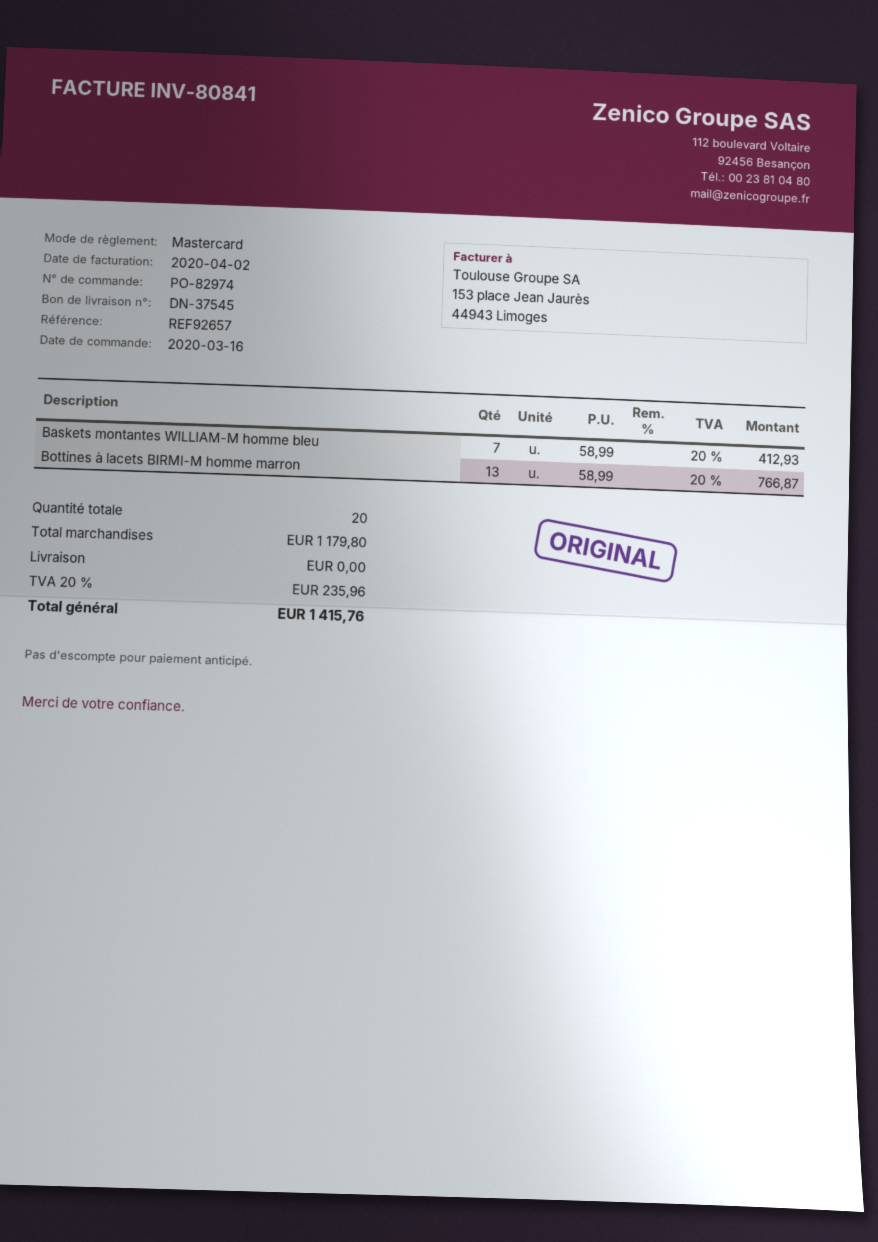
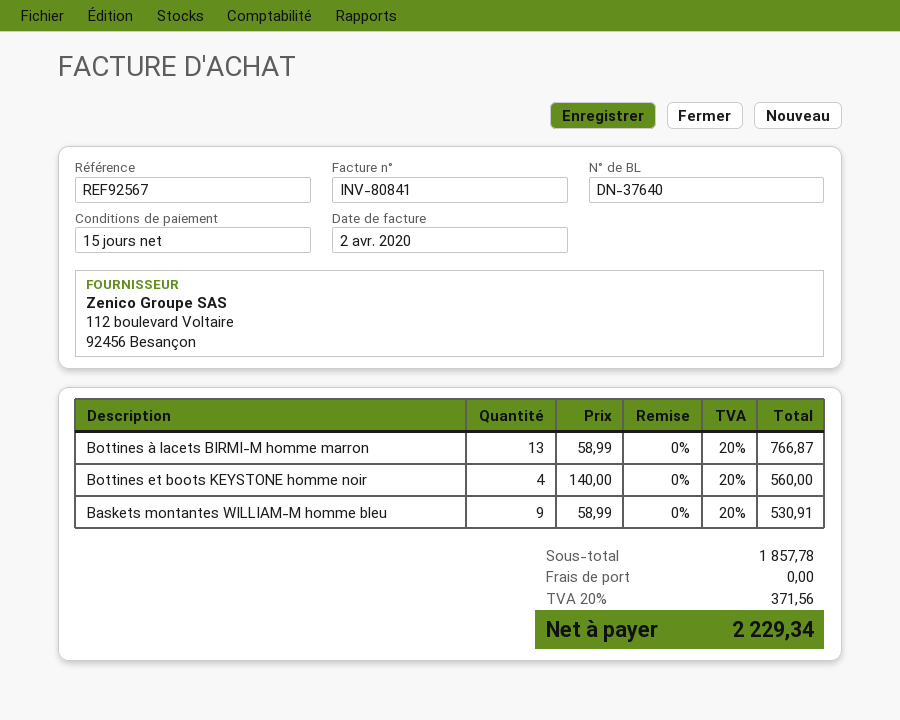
delivery note number: DN-37545 -> DN-37640
reference: REF92657 -> REF92567
Baskets montantes WILLIAM-M homme bleu: 7 x 58.99 = 412.93 -> 9 x 58.99 = 530.91
Bottines et boots KEYSTONE homme noir: none -> 4 x 140.00 = 560.00
subtotal: 1179.80 -> 1857.78
tax: 20% = 235.96 -> 20% = 371.56
total: 1415.76 -> 2229.34

